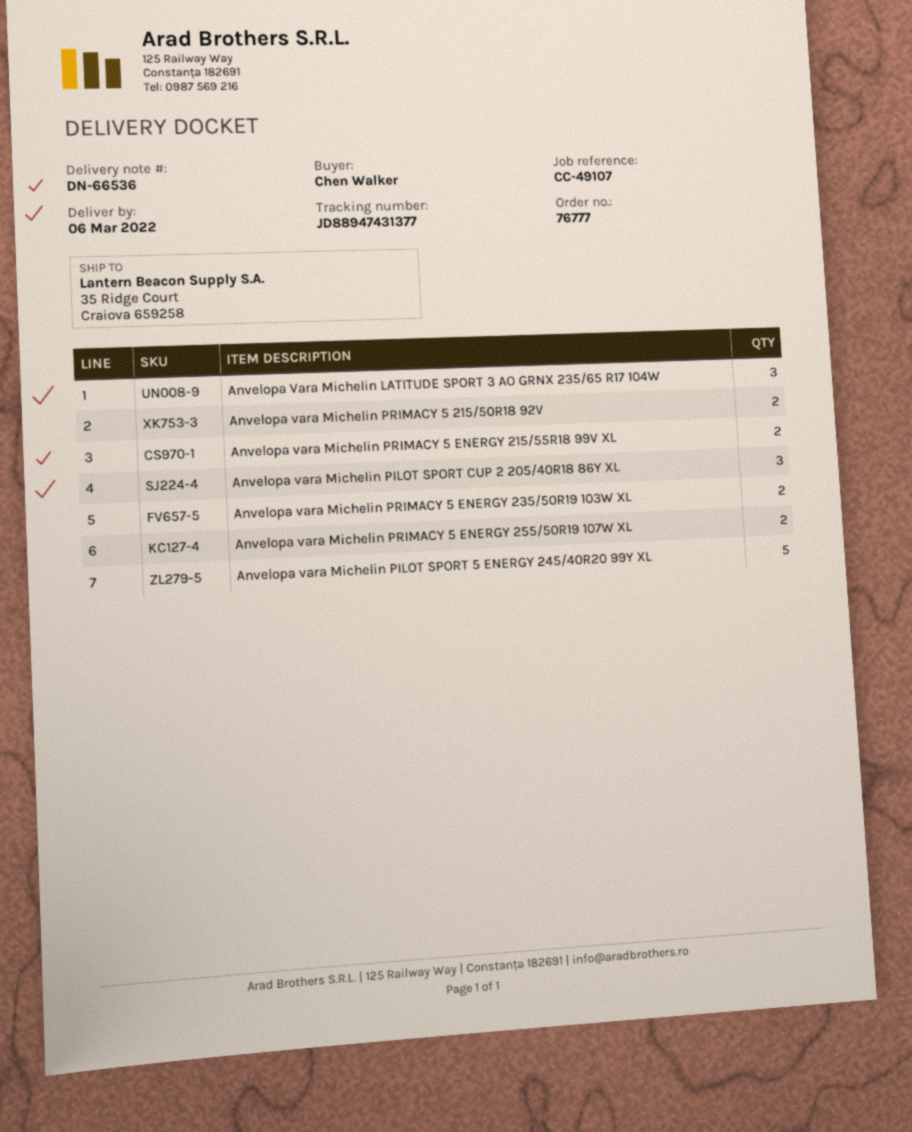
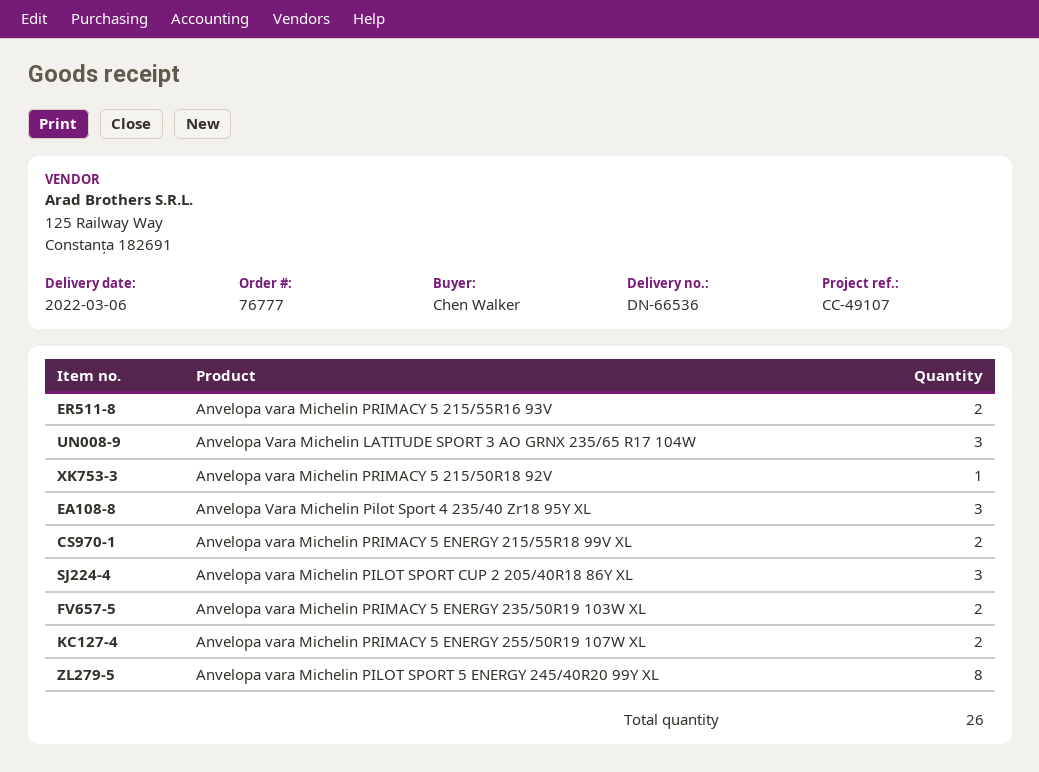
Anvelopa vara Michelin PRIMACY 5 215/50R18 92V: 2 -> 1
Anvelopa vara Michelin PILOT SPORT 5 ENERGY 245/40R20 99Y XL: 5 -> 8
Anvelopa vara Michelin PRIMACY 5 215/55R16 93V: none -> 2
Anvelopa Vara Michelin Pilot Sport 4 235/40 Zr18 95Y XL: none -> 3

